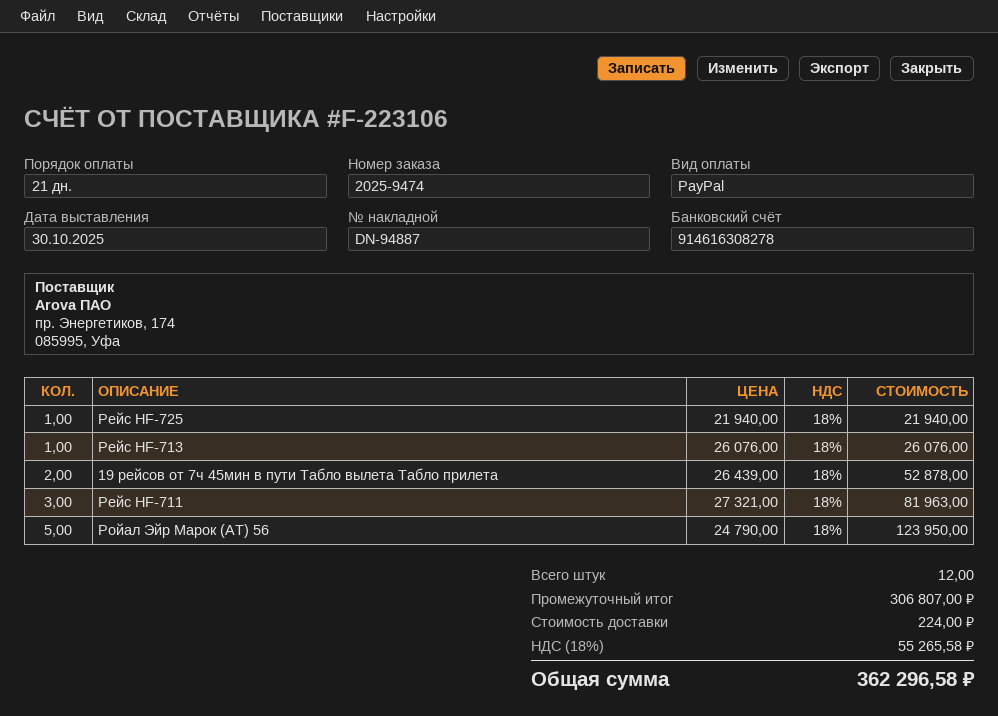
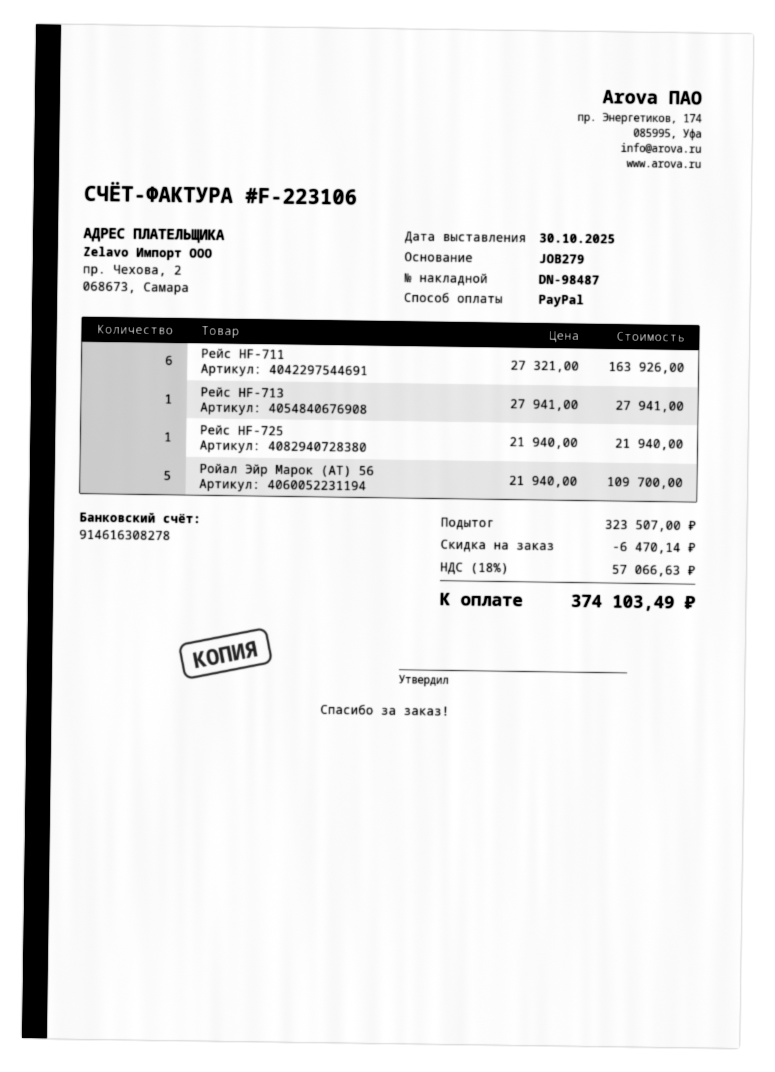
delivery note number: DN-94887 -> DN-98487
Рейс HF-713: 1 x 26076.00 = 26076.00 -> 1 x 27941.00 = 27941.00
19 рейсов от 7ч 45мин в пути Табло вылета Табло прилета: 2 x 26439.00 = 52878.00 -> none
Рейс HF-711: 3 x 27321.00 = 81963.00 -> 6 x 27321.00 = 163926.00
Ройал Эйр Марок (AT) 56: 5 x 24790.00 = 123950.00 -> 5 x 21940.00 = 109700.00
subtotal: 306807.00 -> 323507.00
discount: none -> 6470.14
shipping: 224.00 -> none
tax: 18% = 55265.58 -> 18% = 57066.63
total: 362296.58 -> 374103.49

